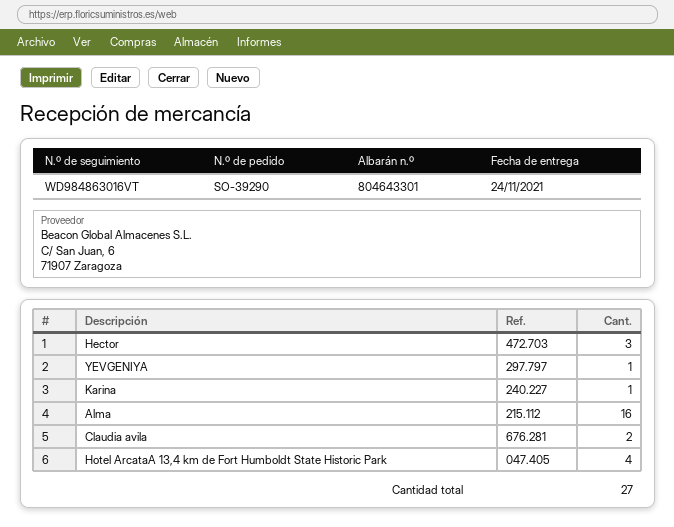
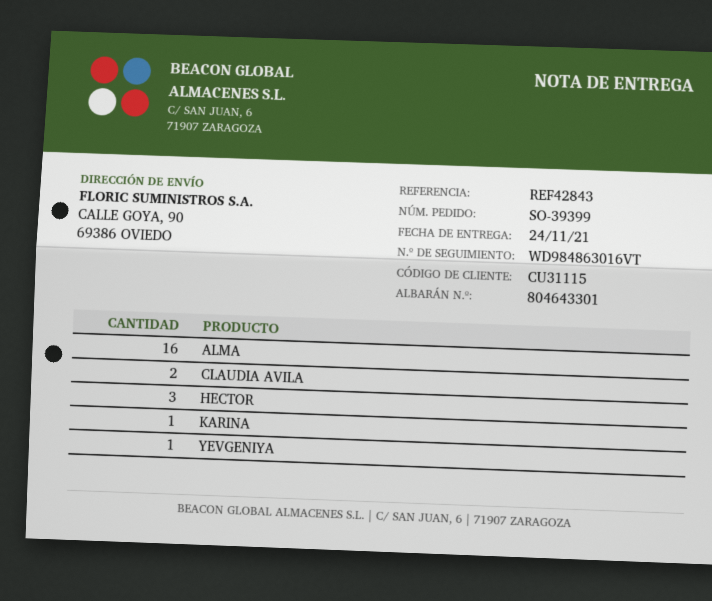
order number: SO-39290 -> SO-39399
Hotel ArcataA 13,4 km de Fort Humboldt State Historic Park: 4 -> none

